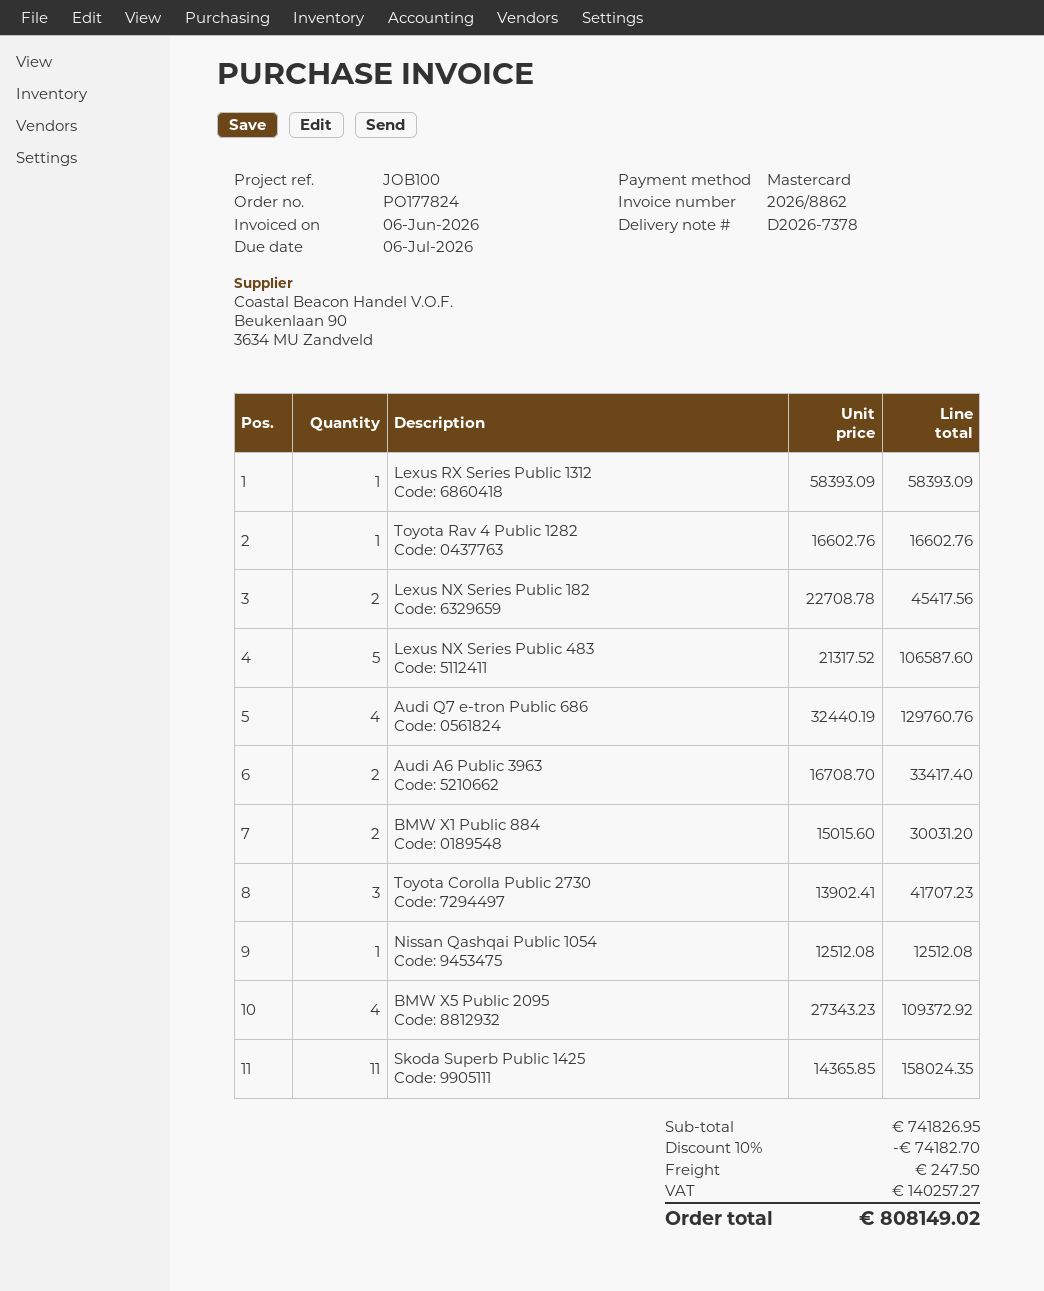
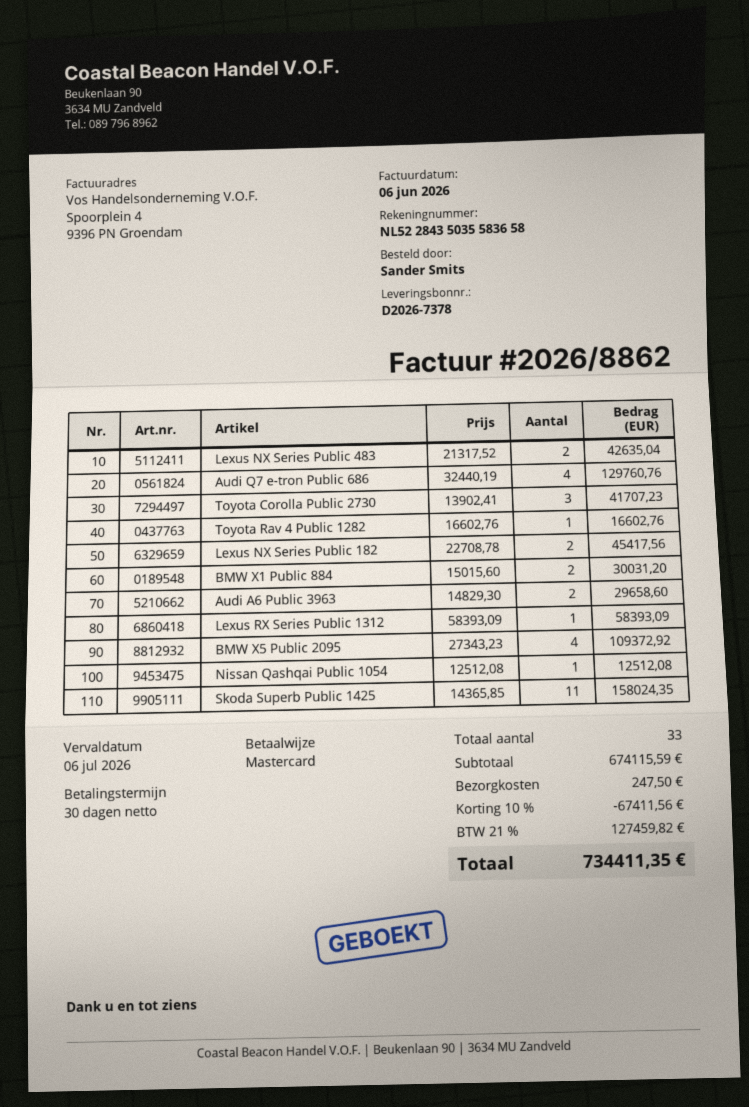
Lexus NX Series Public 483: 5 x 21317.52 = 106587.60 -> 2 x 21317.52 = 42635.04
Audi A6 Public 3963: 2 x 16708.70 = 33417.40 -> 2 x 14829.30 = 29658.60
subtotal: 741826.95 -> 674115.59
discount: 10% = 74182.70 -> 10% = 67411.56
tax: 140257.27 -> 127459.82
total: 808149.02 -> 734411.35

